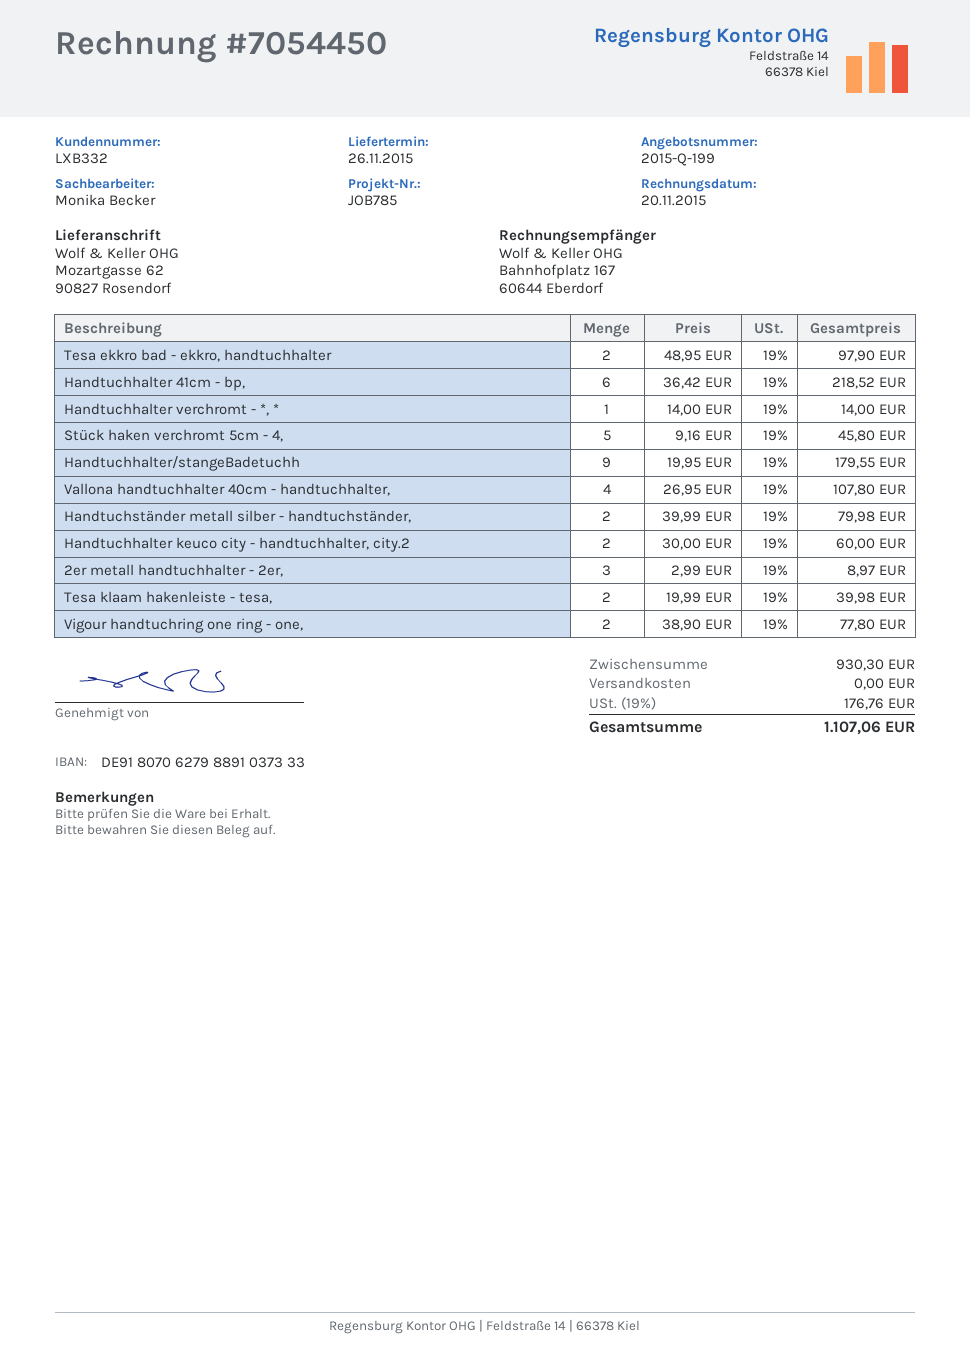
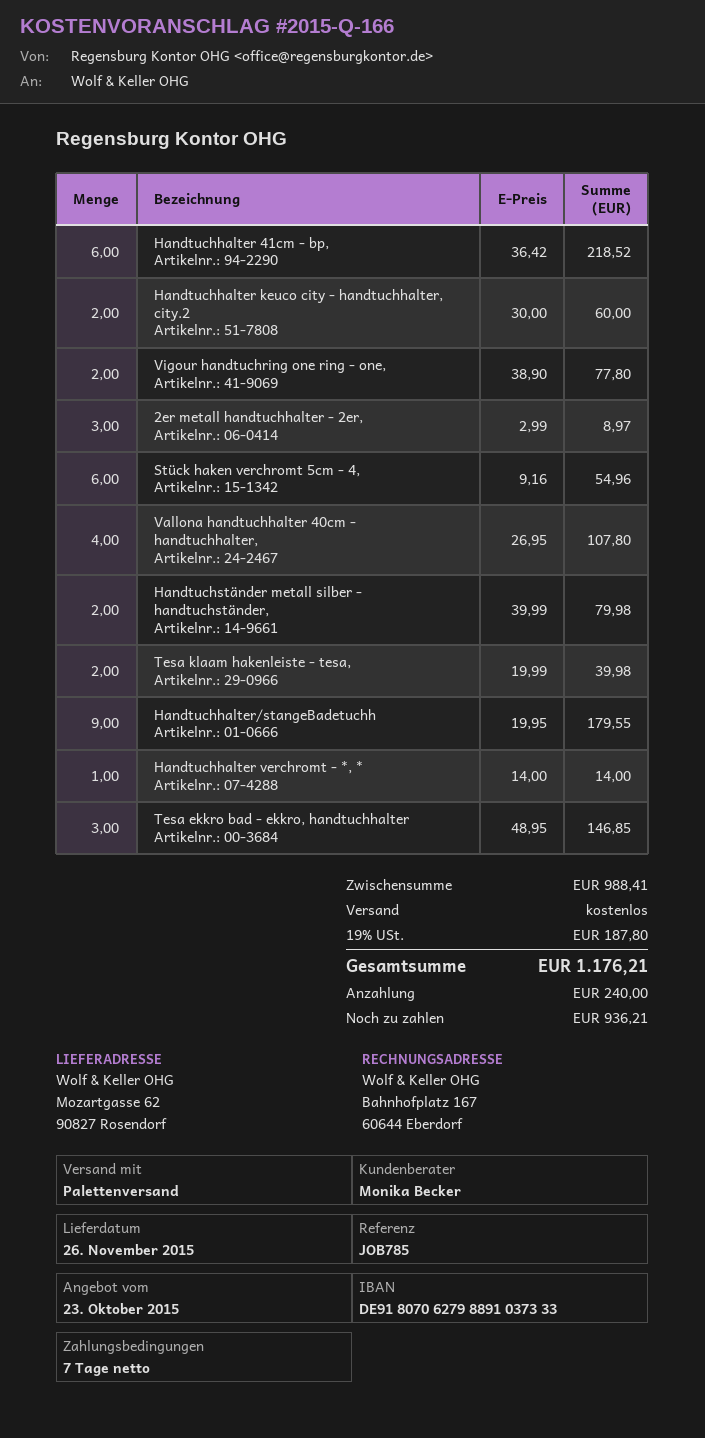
quote number: 2015-Q-199 -> 2015-Q-166
Tesa ekkro bad - ekkro, handtuchhalter: 2 x 48.95 = 97.90 -> 3 x 48.95 = 146.85
Stück haken verchromt 5cm - 4,: 5 x 9.16 = 45.80 -> 6 x 9.16 = 54.96
subtotal: 930.30 -> 988.41
tax: 19% = 176.76 -> 19% = 187.80
total: 1107.06 -> 1176.21

